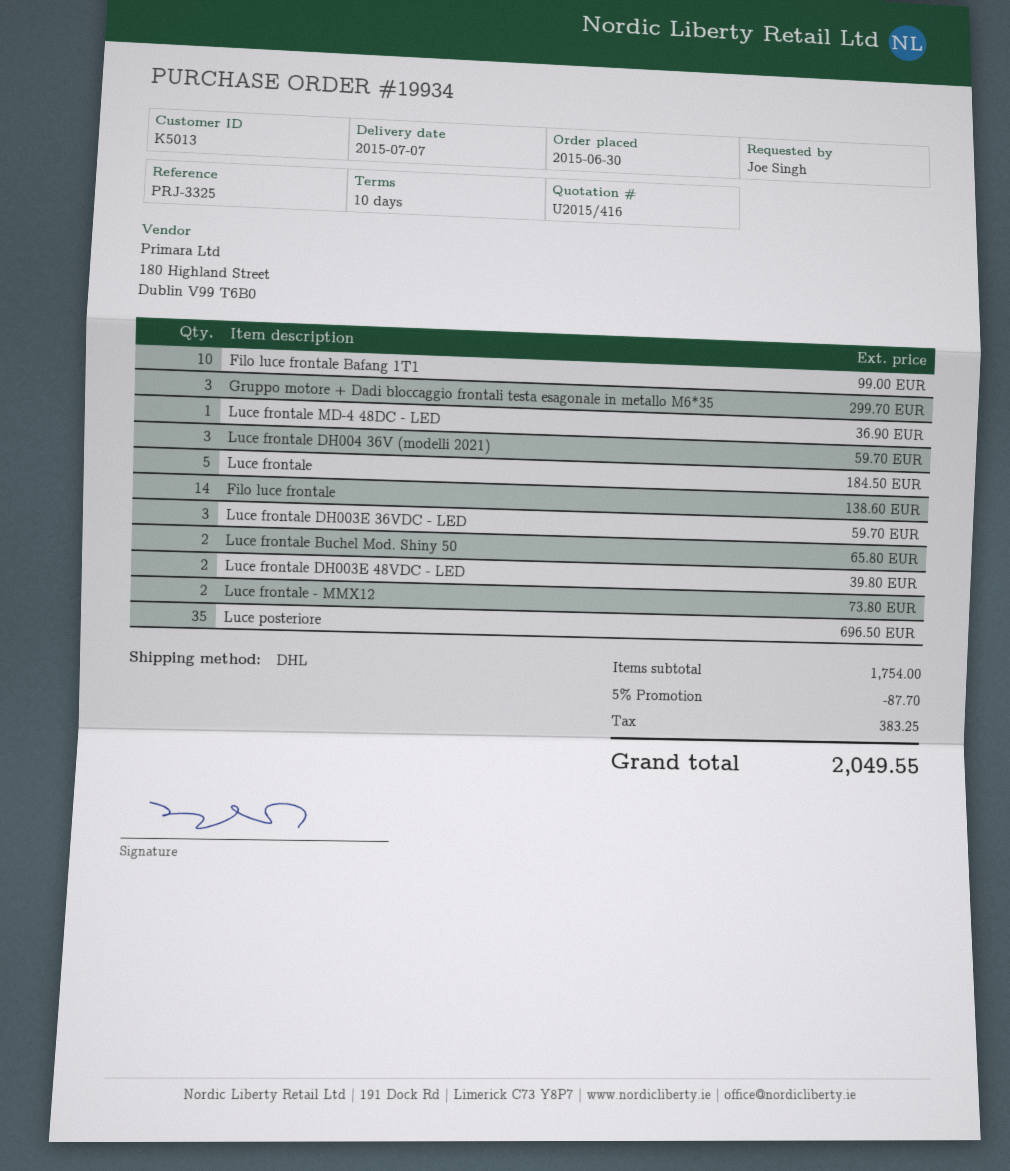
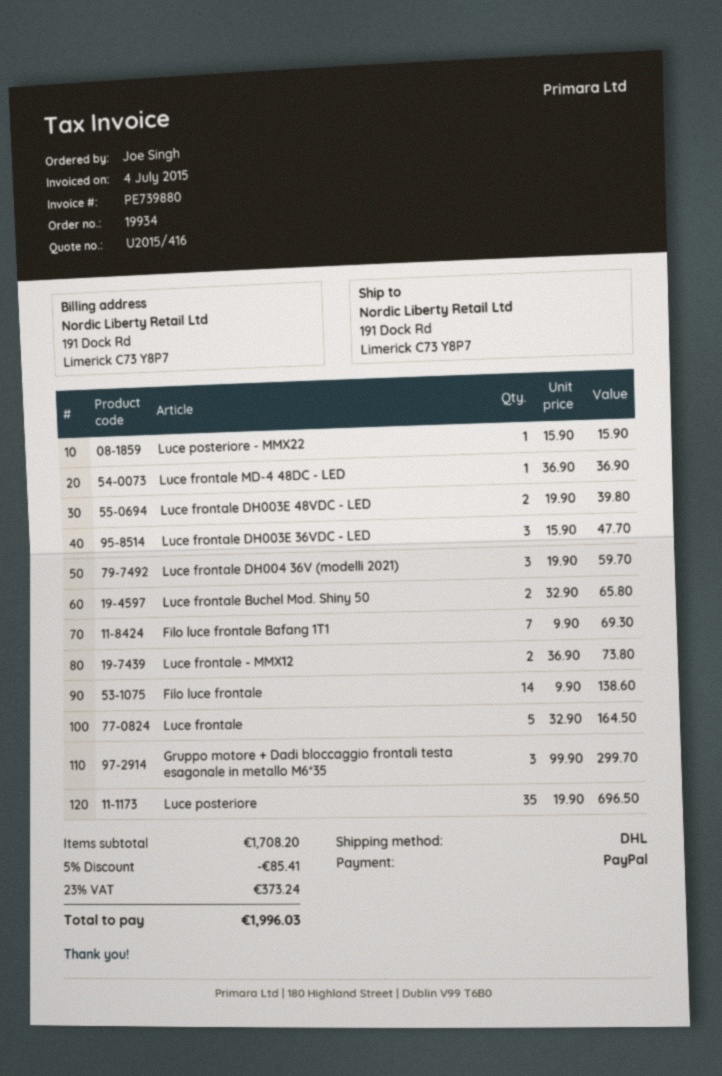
Filo luce frontale Bafang 1T1: 10 for 99.00 -> 7 for 69.30
Luce frontale: 5 for 184.50 -> 5 for 164.50
Luce frontale DH003E 36VDC - LED: 3 for 59.70 -> 3 for 47.70
Luce posteriore - MMX22: none -> 1 for 15.90
subtotal: 1754.00 -> 1708.20
discount: 5% = 87.70 -> 5% = 85.41
tax: 383.25 -> 373.24
total: 2049.55 -> 1996.03

